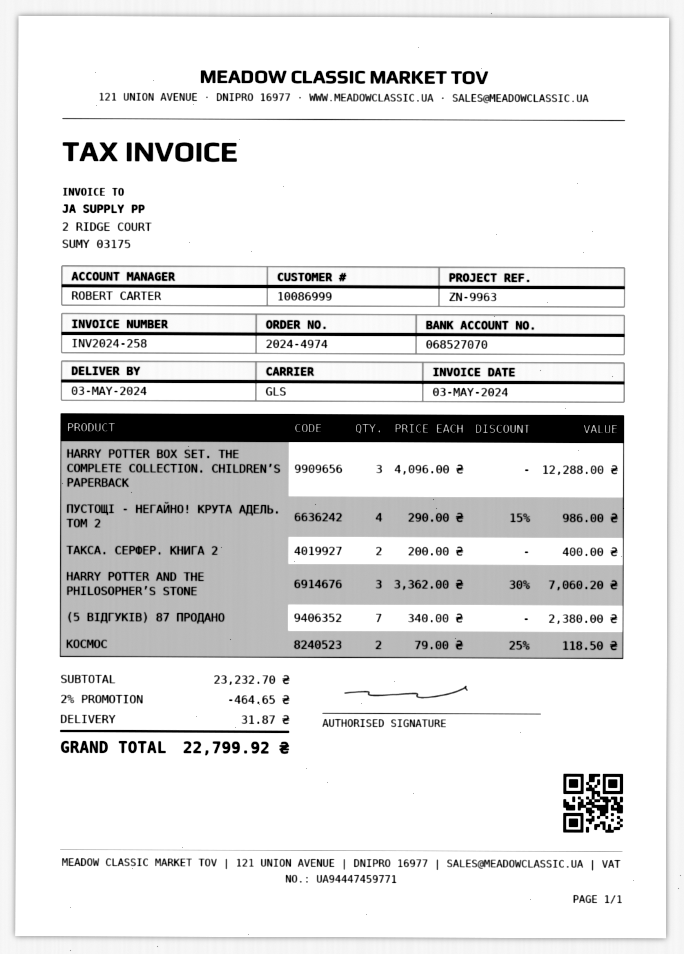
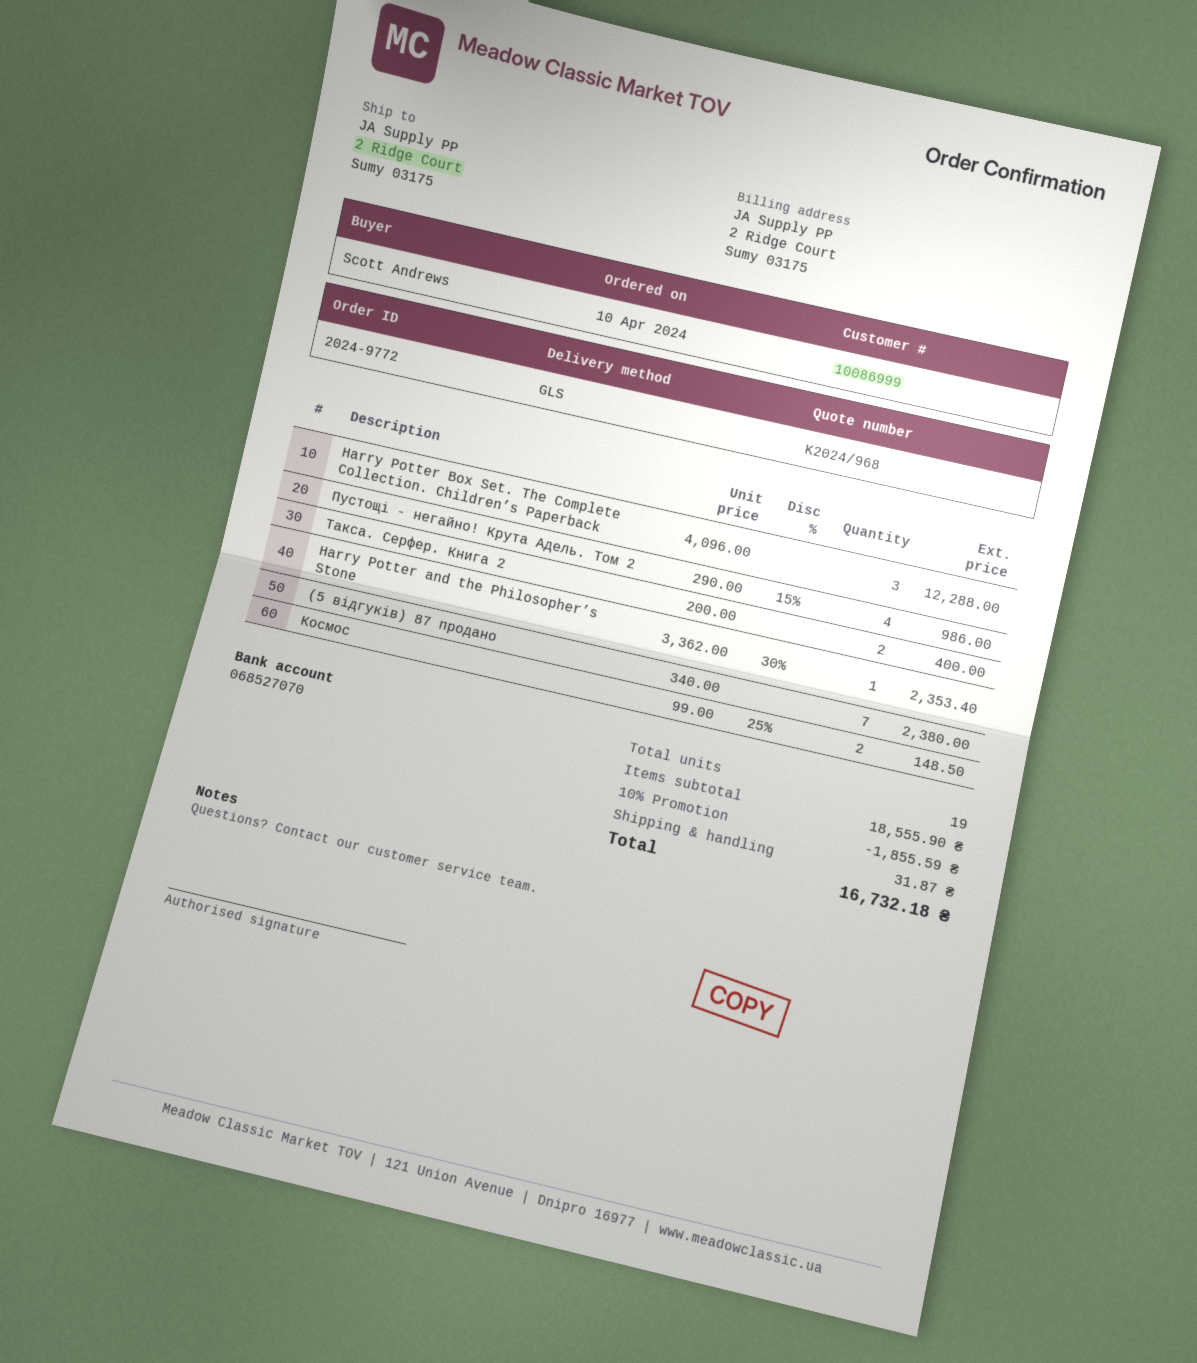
order number: 2024-4974 -> 2024-9772
HARRY POTTER AND THE PHILOSOPHER’S STONE: 3 x 3362.00 - 30% = 7060.20 -> 1 x 3362.00 - 30% = 2353.40
КОСМОС: 2 x 79.00 - 25% = 118.50 -> 2 x 99.00 - 25% = 148.50
subtotal: 23232.70 -> 18555.90
discount: 2% = 464.65 -> 10% = 1855.59
total: 22799.92 -> 16732.18

